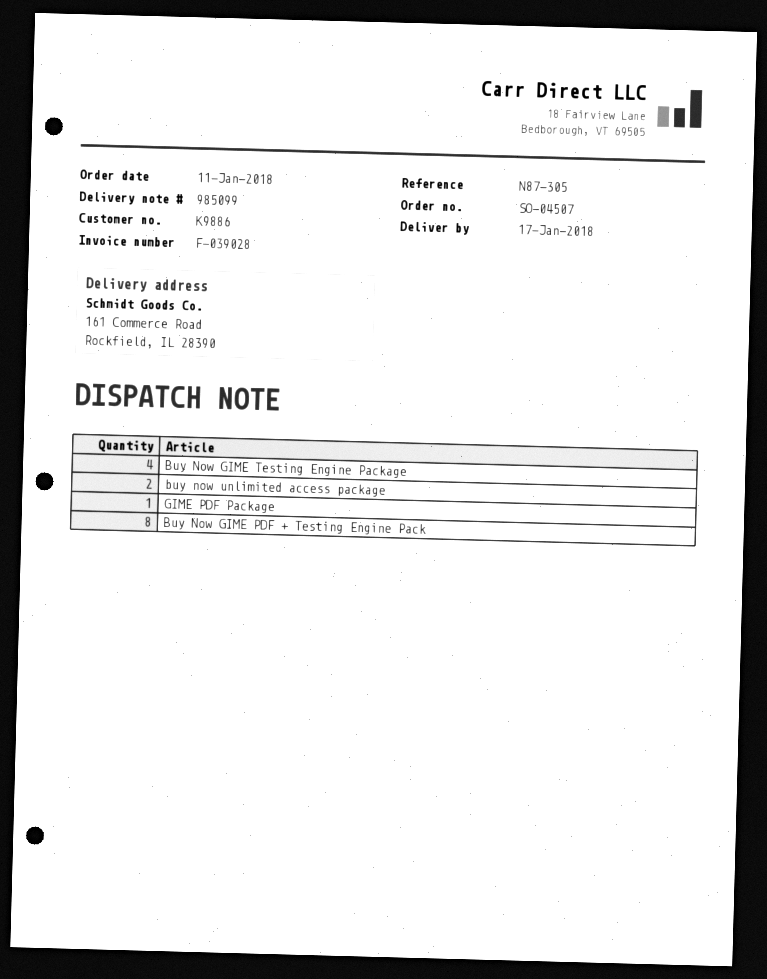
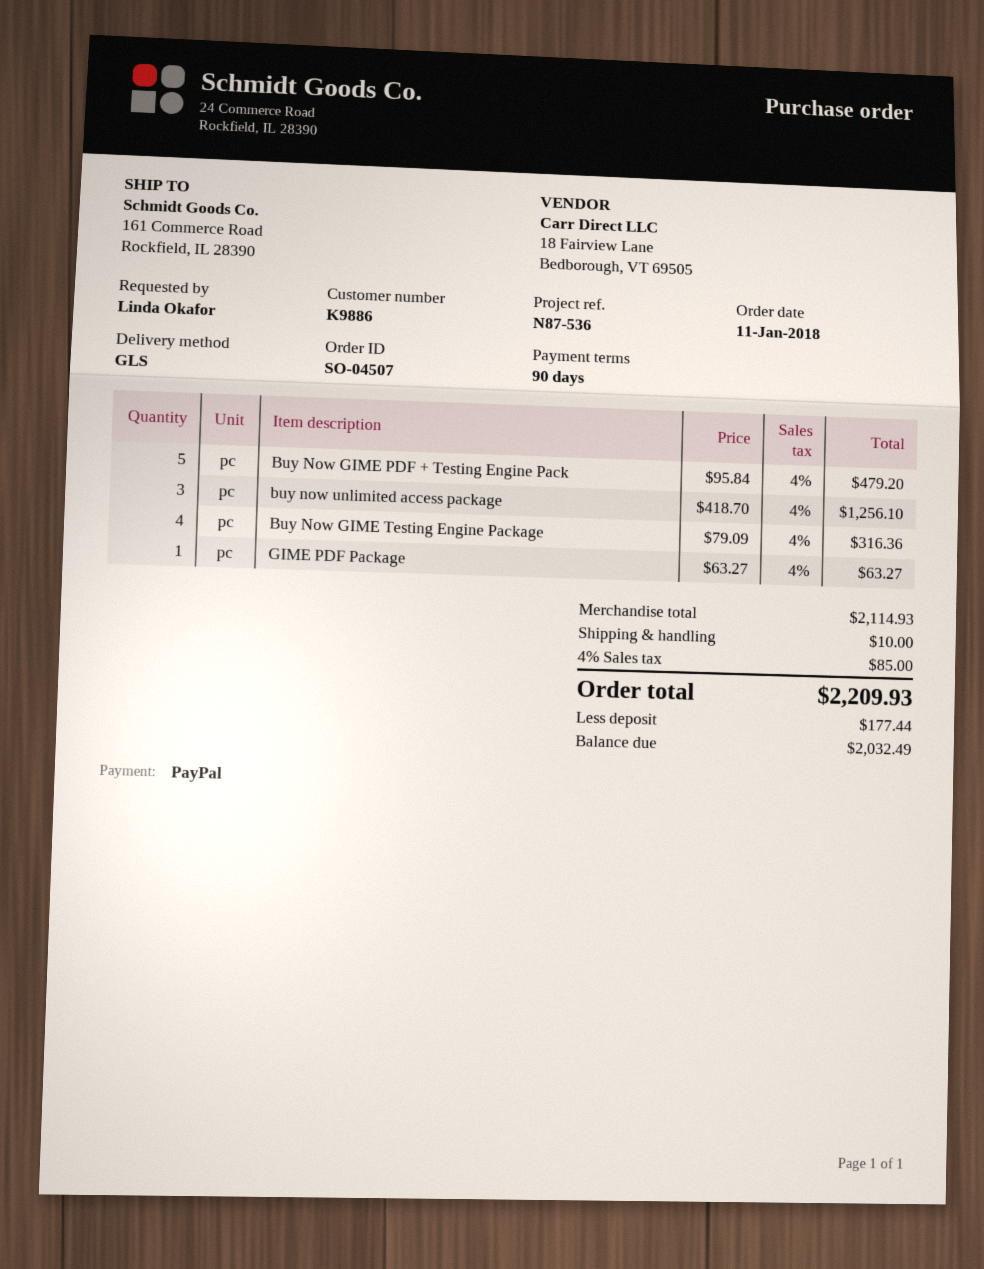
reference: N87-305 -> N87-536
buy now unlimited access package: 2 -> 3
Buy Now GIME PDF + Testing Engine Pack: 8 -> 5

